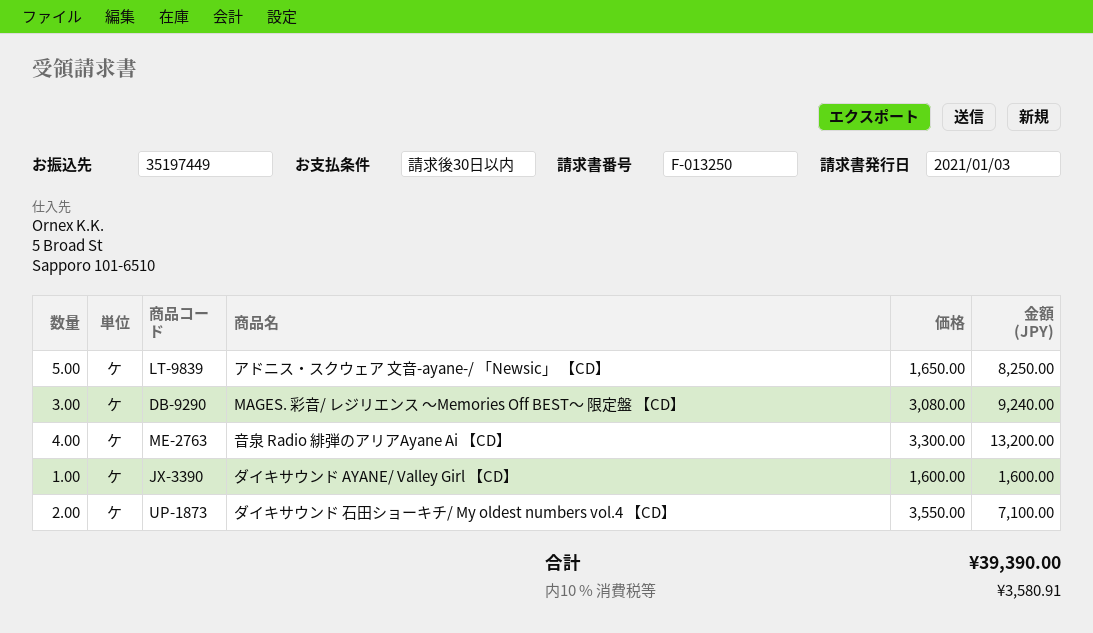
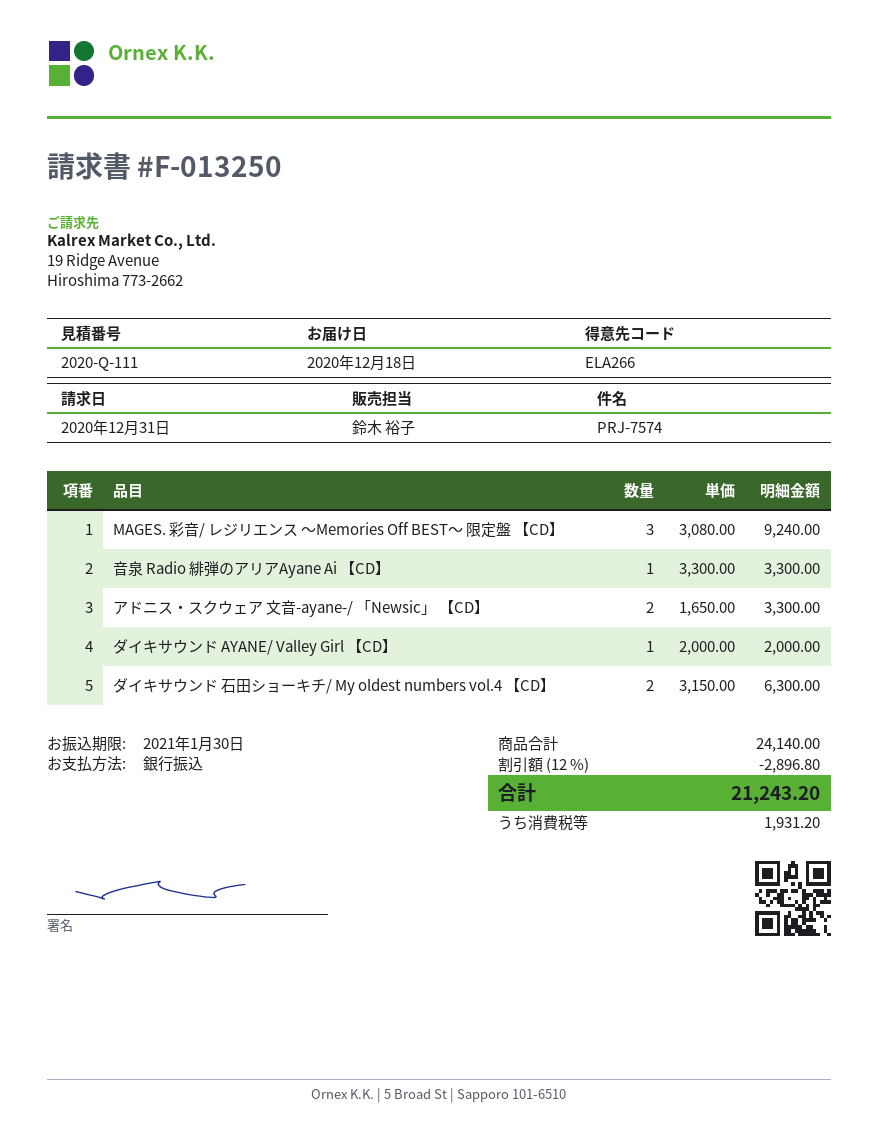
invoice date: 2021-01-03 -> 2020-12-31
アドニス・スクウェア 文音-ayane-/ 「Newsic」 【CD】: 5 x 1650.00 = 8250.00 -> 2 x 1650.00 = 3300.00
音泉 Radio 緋弾のアリアAyane Ai 【CD】: 4 x 3300.00 = 13200.00 -> 1 x 3300.00 = 3300.00
ダイキサウンド AYANE/ Valley Girl 【CD】: 1 x 1600.00 = 1600.00 -> 1 x 2000.00 = 2000.00
ダイキサウンド 石田ショーキチ/ My oldest numbers vol.4 【CD】: 2 x 3550.00 = 7100.00 -> 2 x 3150.00 = 6300.00
discount: none -> 12% = 2896.80
tax: 3580.91 -> 1931.20
total: 39390.00 -> 21243.20

